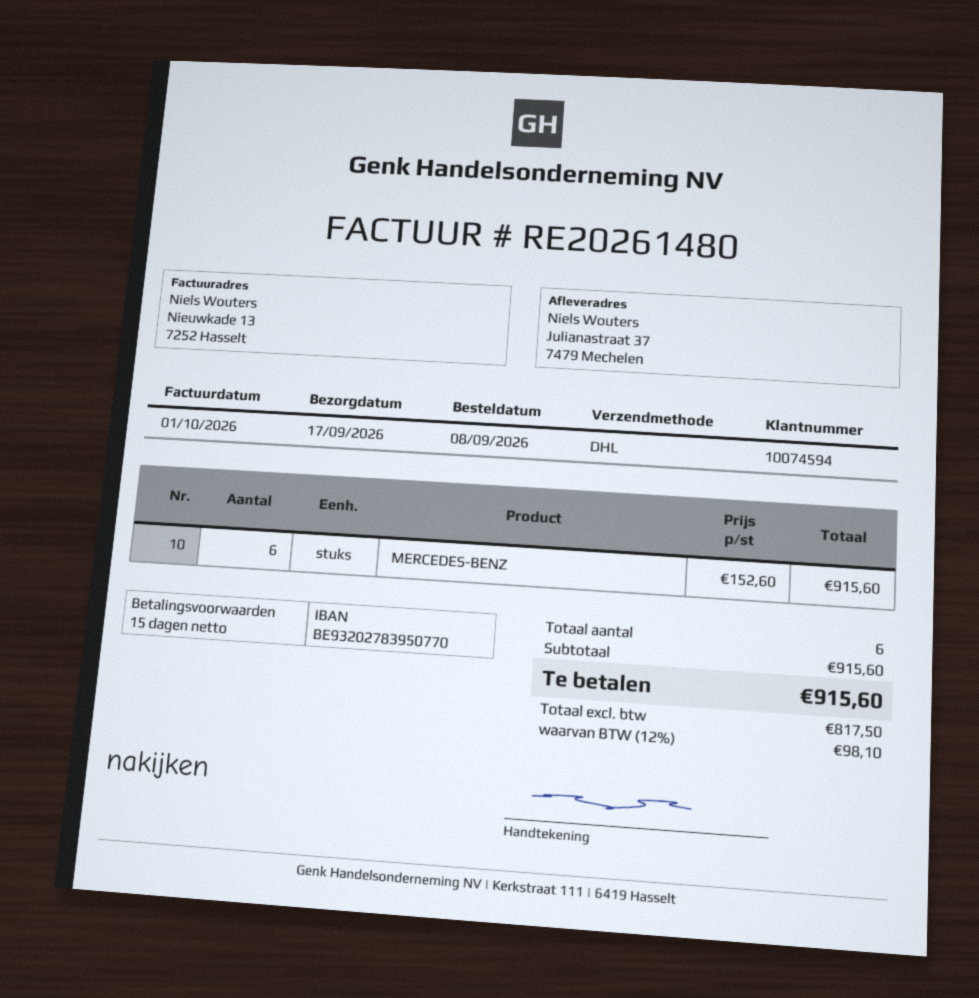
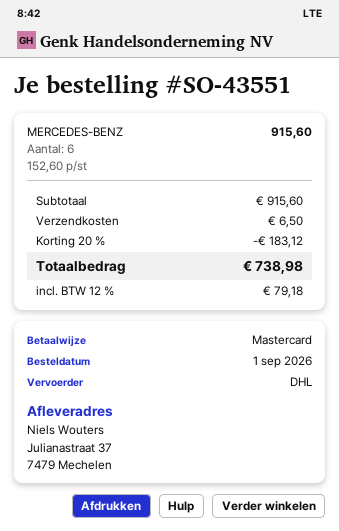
order date: 2026-09-08 -> 2026-09-01
discount: none -> 20% = 183.12
shipping: none -> 6.50
tax: 12% = 98.10 -> 12% = 79.18
total: 915.60 -> 738.98

